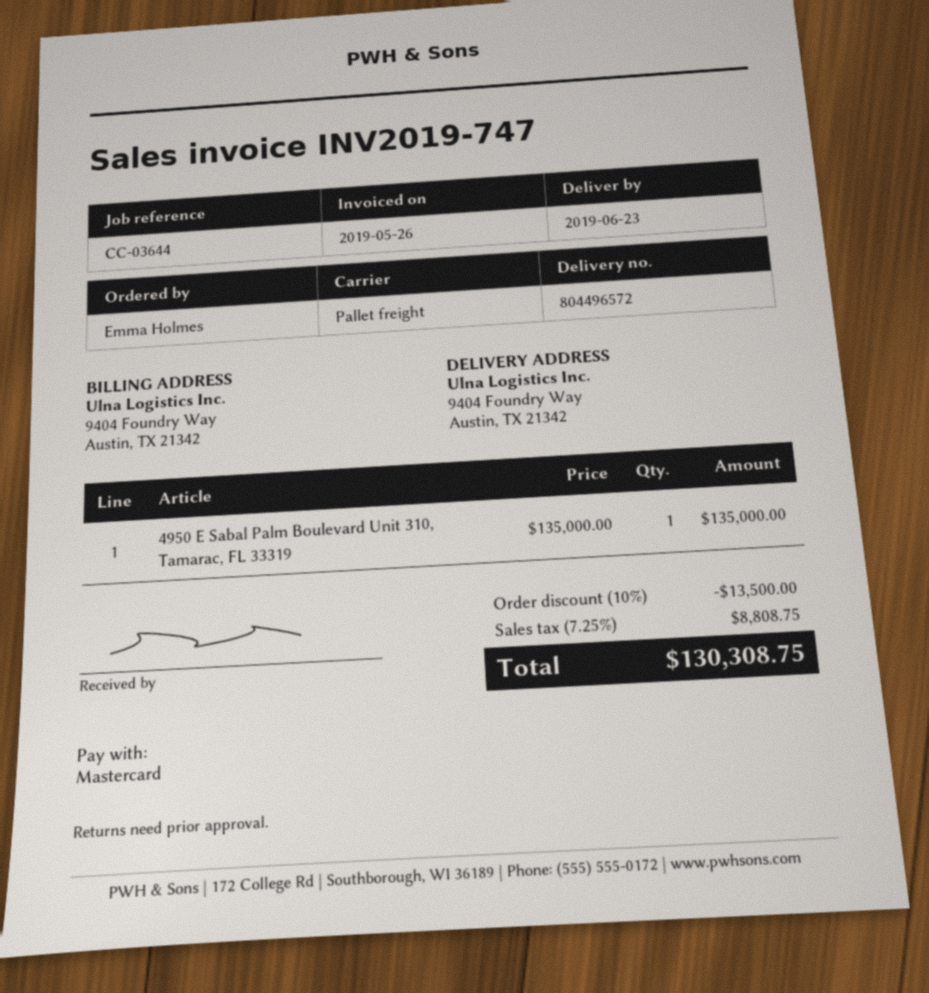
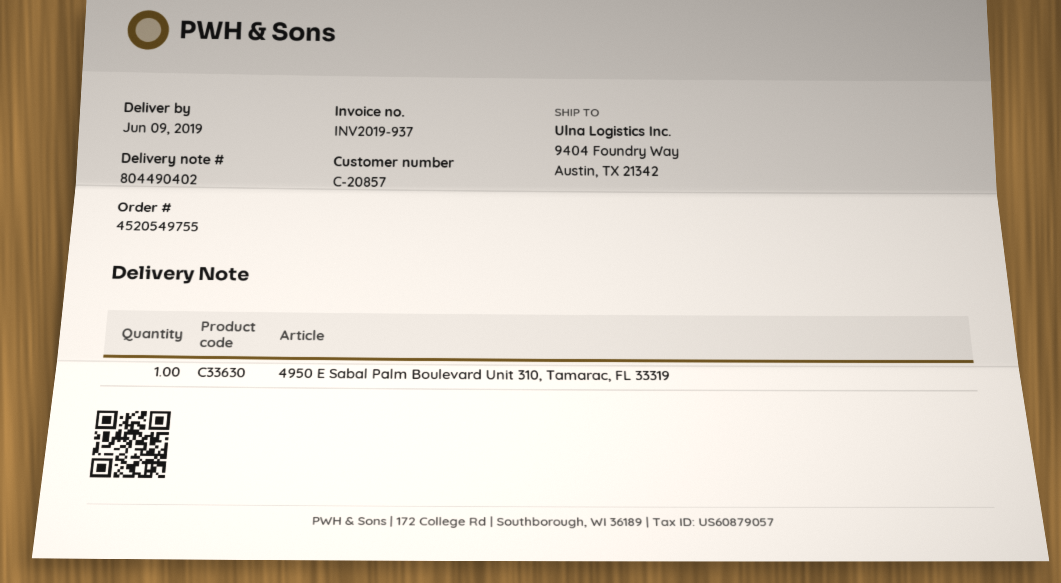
delivery note number: 804496572 -> 804490402
delivery date: 2019-06-23 -> 2019-06-09
invoice number: INV2019-747 -> INV2019-937

